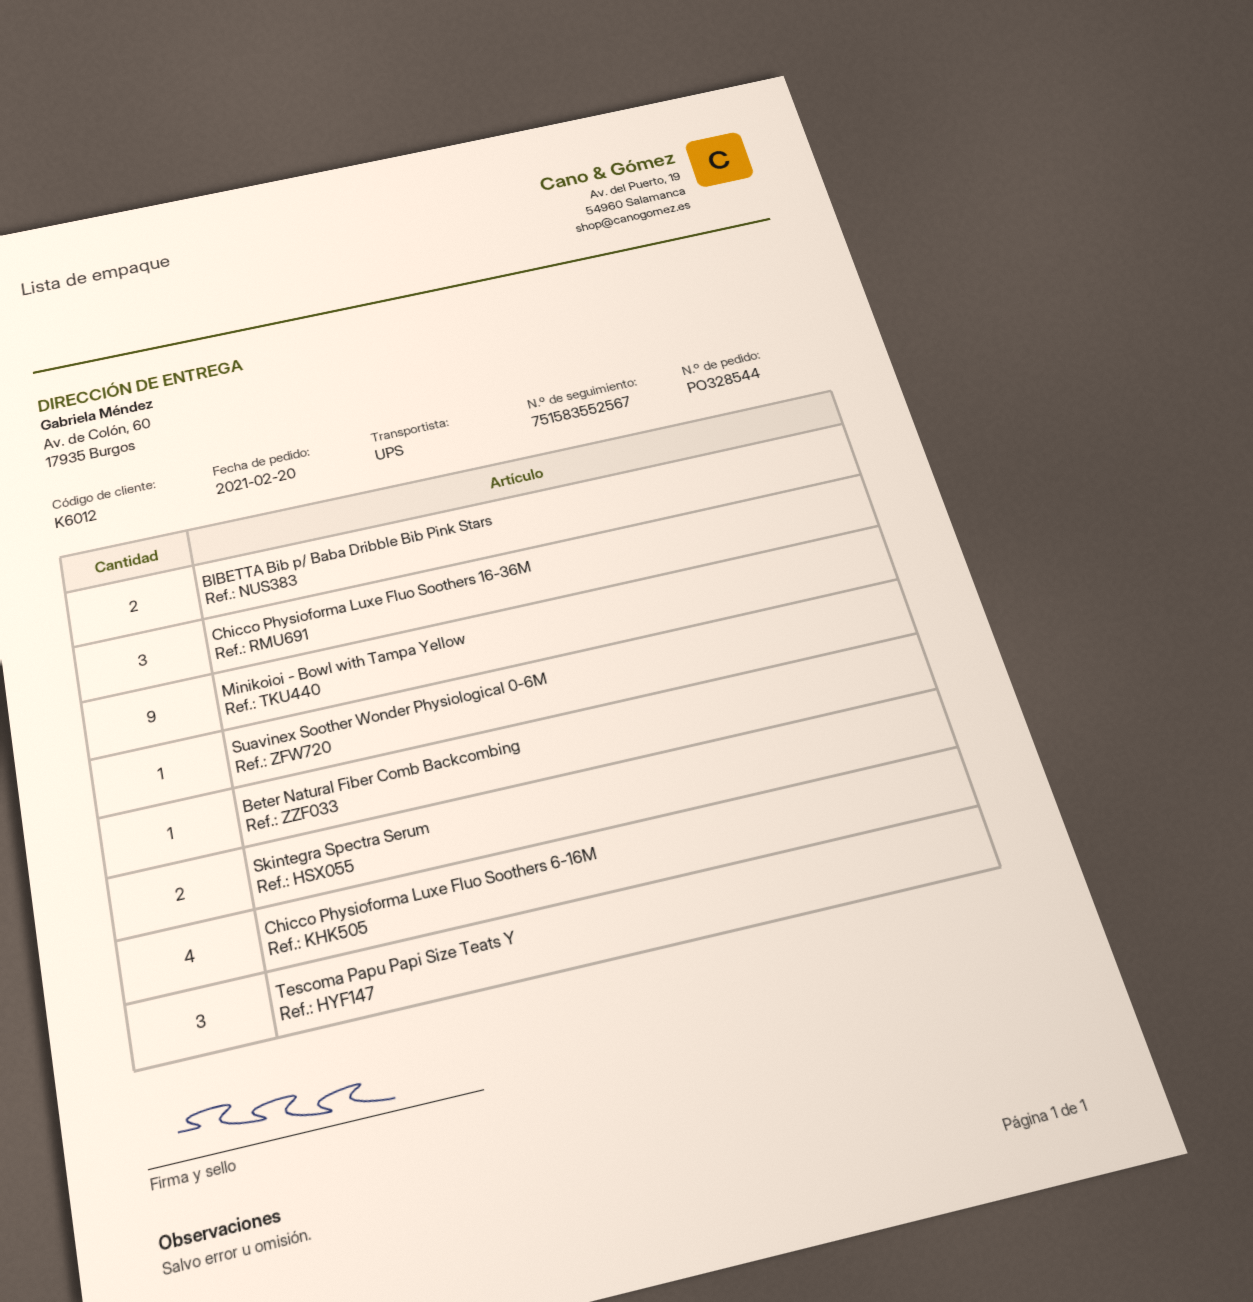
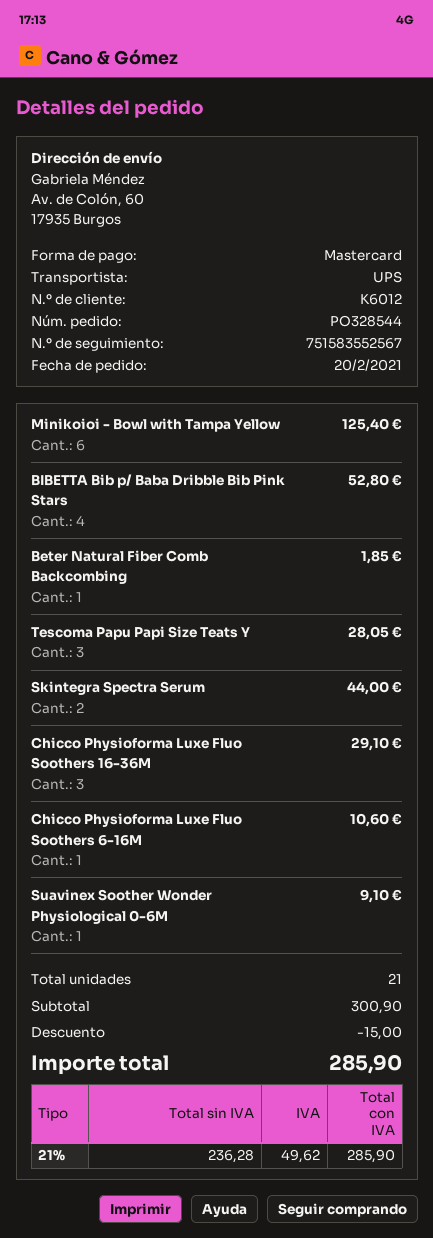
BIBETTA Bib p/ Baba Dribble Bib Pink Stars: 2 -> 4
Minikoioi - Bowl with Tampa Yellow: 9 -> 6
Chicco Physioforma Luxe Fluo Soothers 6-16M: 4 -> 1

